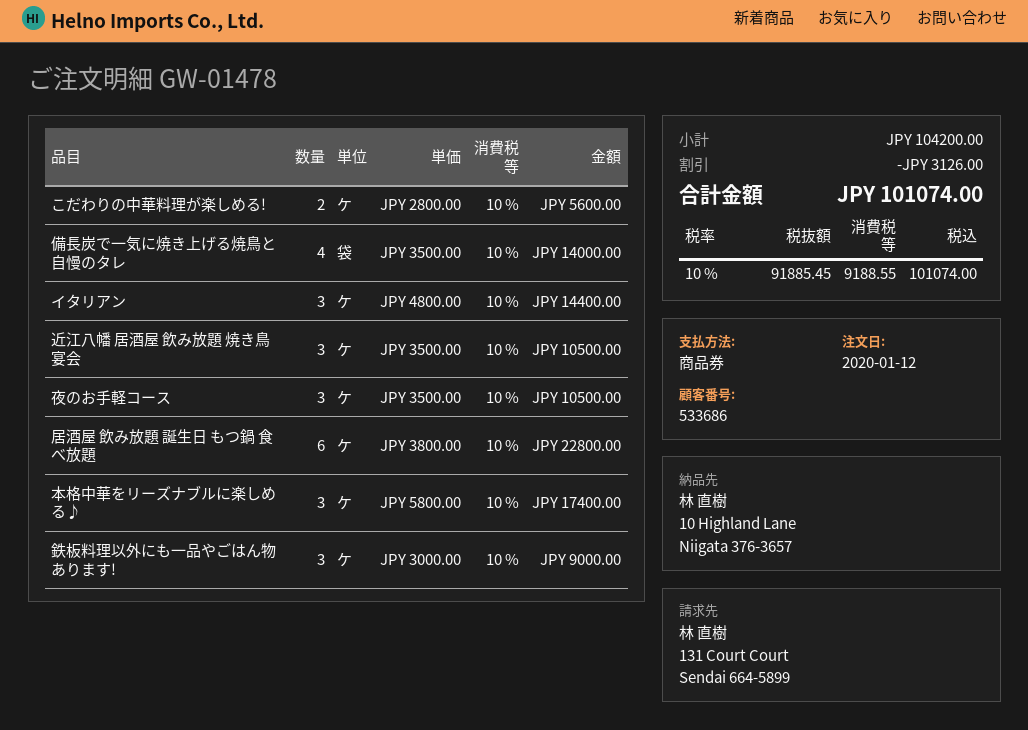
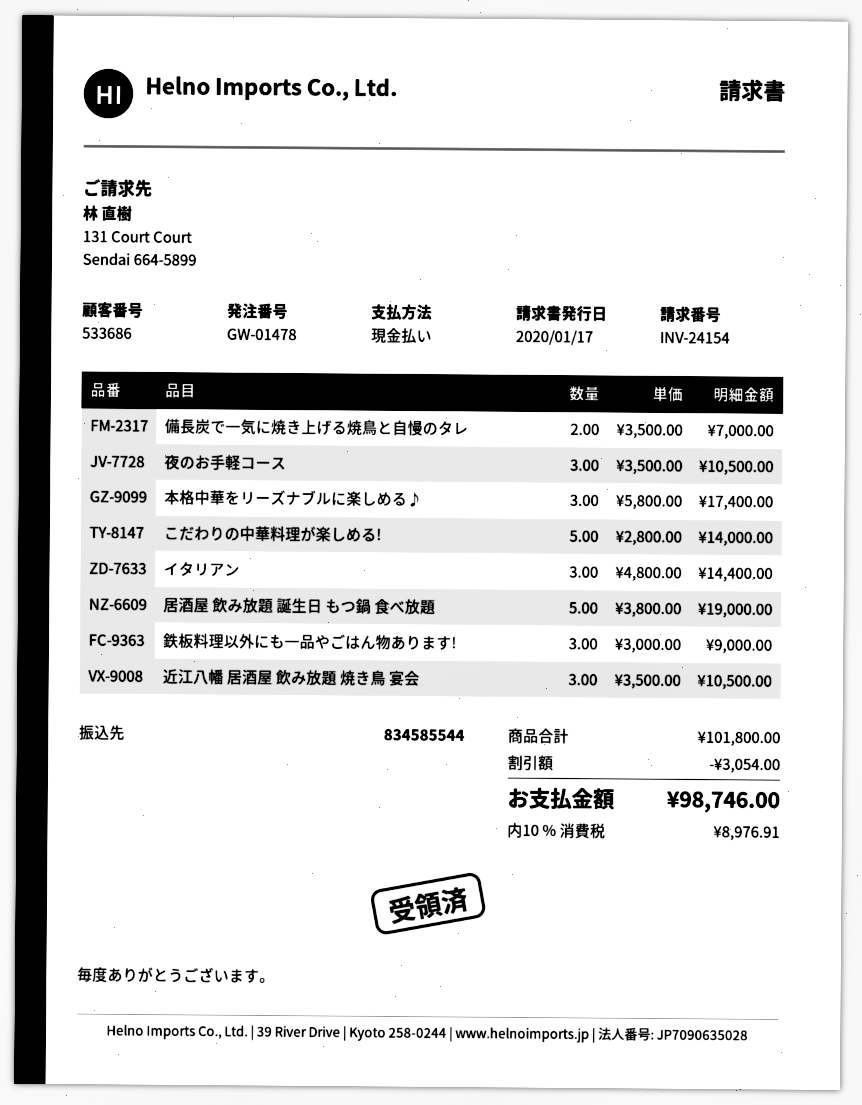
payment method: gift card -> cash
こだわりの中華料理が楽しめる!: 2 x 2800.00 = 5600.00 -> 5 x 2800.00 = 14000.00
備長炭で一気に焼き上げる焼鳥と自慢のタレ: 4 x 3500.00 = 14000.00 -> 2 x 3500.00 = 7000.00
居酒屋 飲み放題 誕生日 もつ鍋 食べ放題: 6 x 3800.00 = 22800.00 -> 5 x 3800.00 = 19000.00
subtotal: 104200.00 -> 101800.00
discount: 3126.00 -> 3054.00
tax: 10% = 9188.55 -> 10% = 8976.91
total: 101074.00 -> 98746.00

